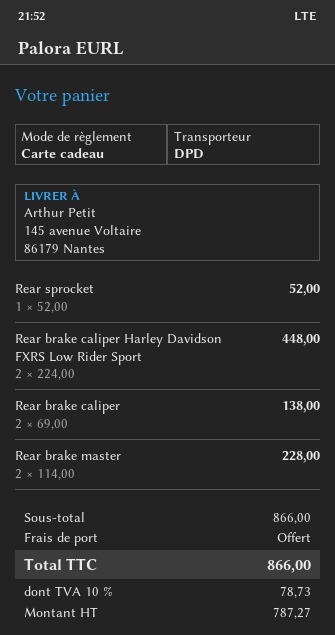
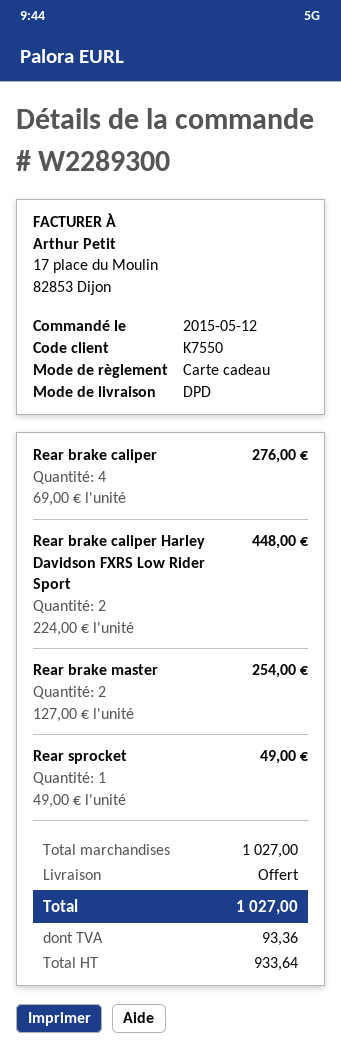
Rear sprocket: 1 x 52.00 = 52.00 -> 1 x 49.00 = 49.00
Rear brake caliper: 2 x 69.00 = 138.00 -> 4 x 69.00 = 276.00
Rear brake master: 2 x 114.00 = 228.00 -> 2 x 127.00 = 254.00
subtotal: 866.00 -> 1027.00
net: 787.27 -> 933.64
tax: 78.73 -> 93.36
total: 866.00 -> 1027.00

